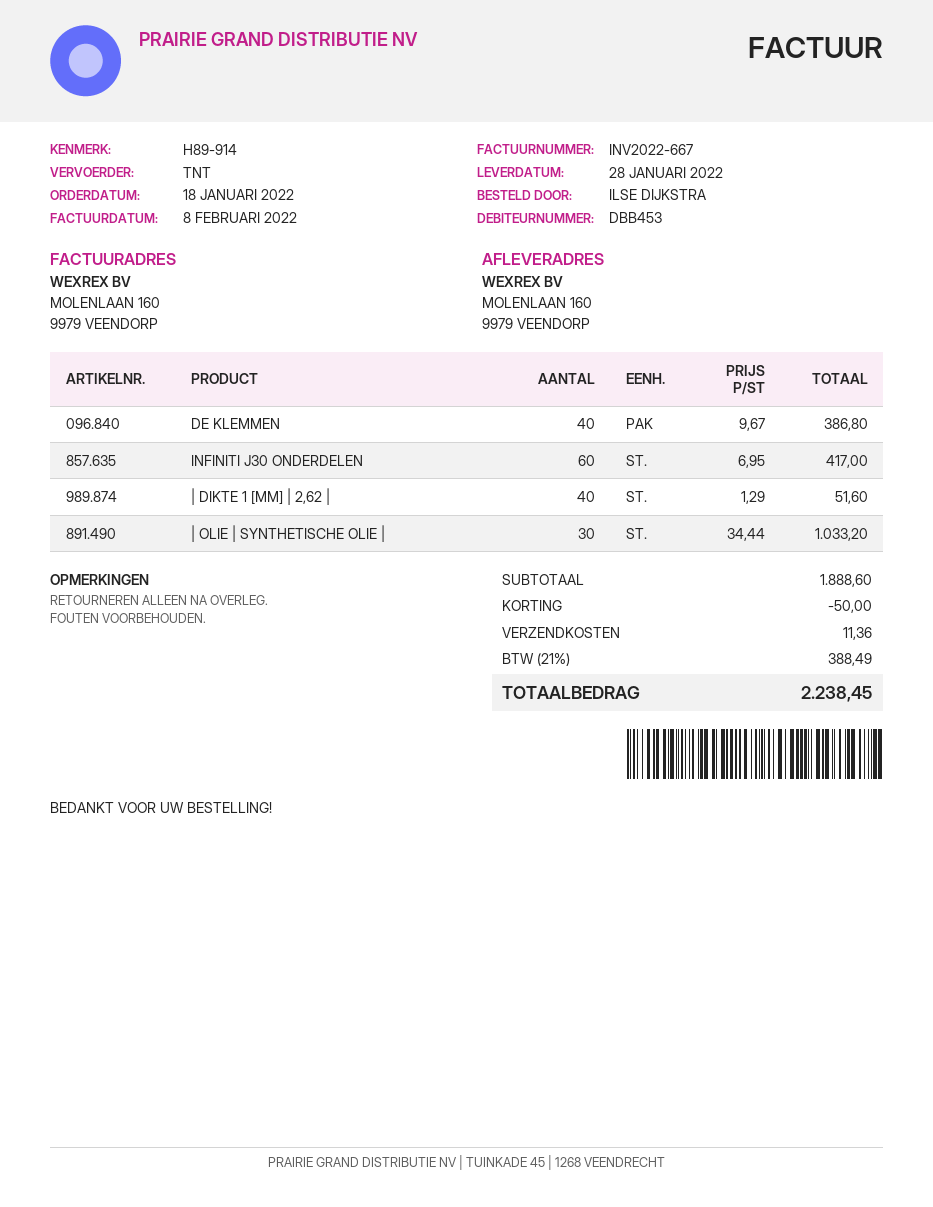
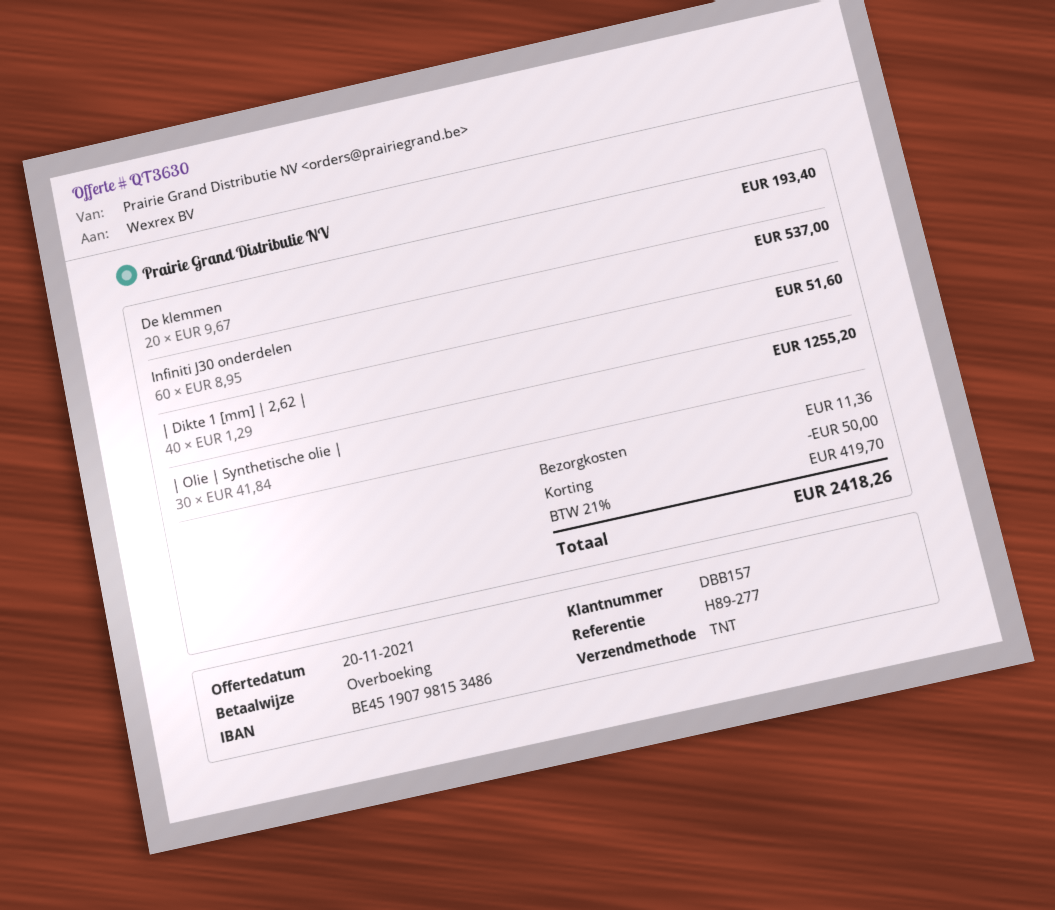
customer number: DBB453 -> DBB157
reference: H89-914 -> H89-277
DE KLEMMEN: 40 x 9.67 = 386.80 -> 20 x 9.67 = 193.40
INFINITI J30 ONDERDELEN: 60 x 6.95 = 417.00 -> 60 x 8.95 = 537.00
| OLIE | SYNTHETISCHE OLIE |: 30 x 34.44 = 1033.20 -> 30 x 41.84 = 1255.20
tax: 21% = 388.49 -> 21% = 419.70
total: 2238.45 -> 2418.26

